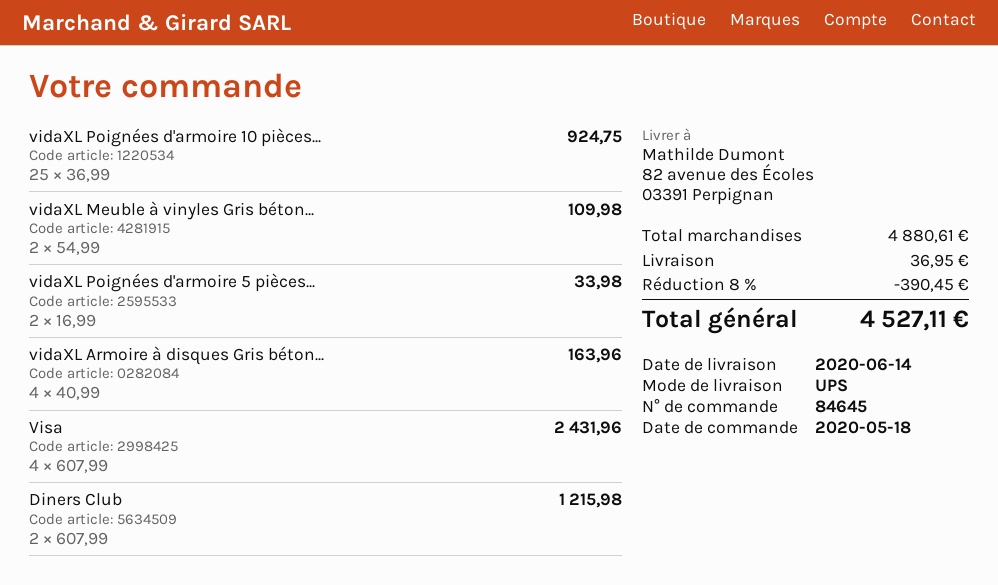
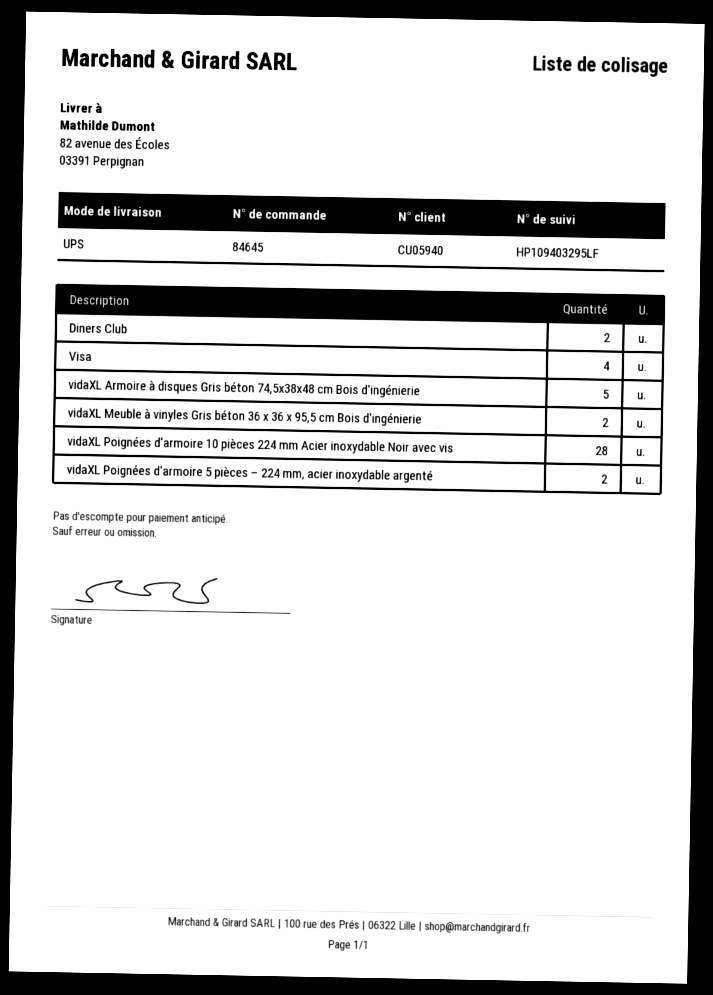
vidaXL Poignées d'armoire 10 pièces...: 25 -> 28
vidaXL Armoire à disques Gris béton...: 4 -> 5

